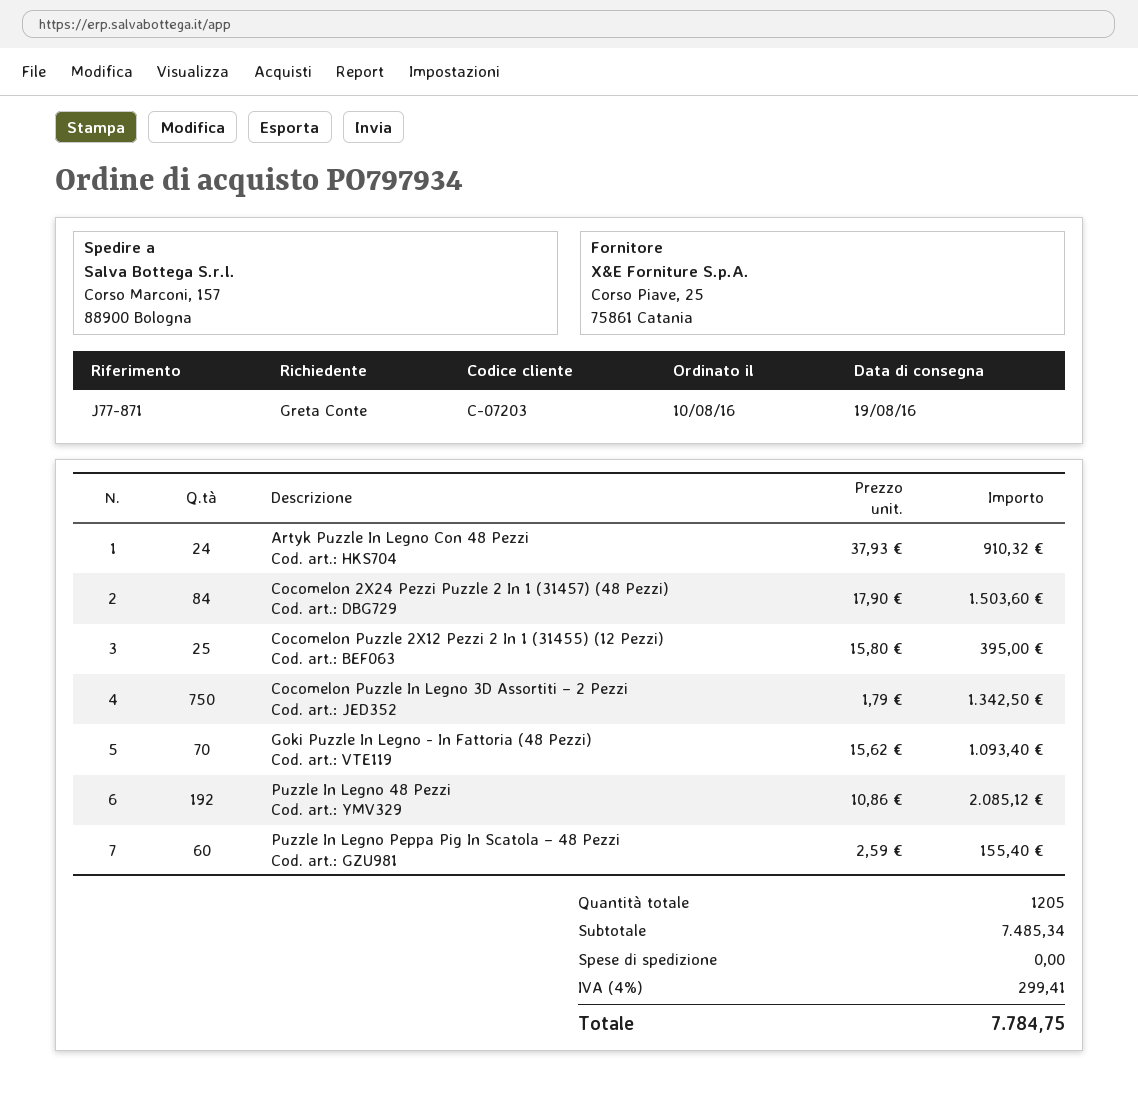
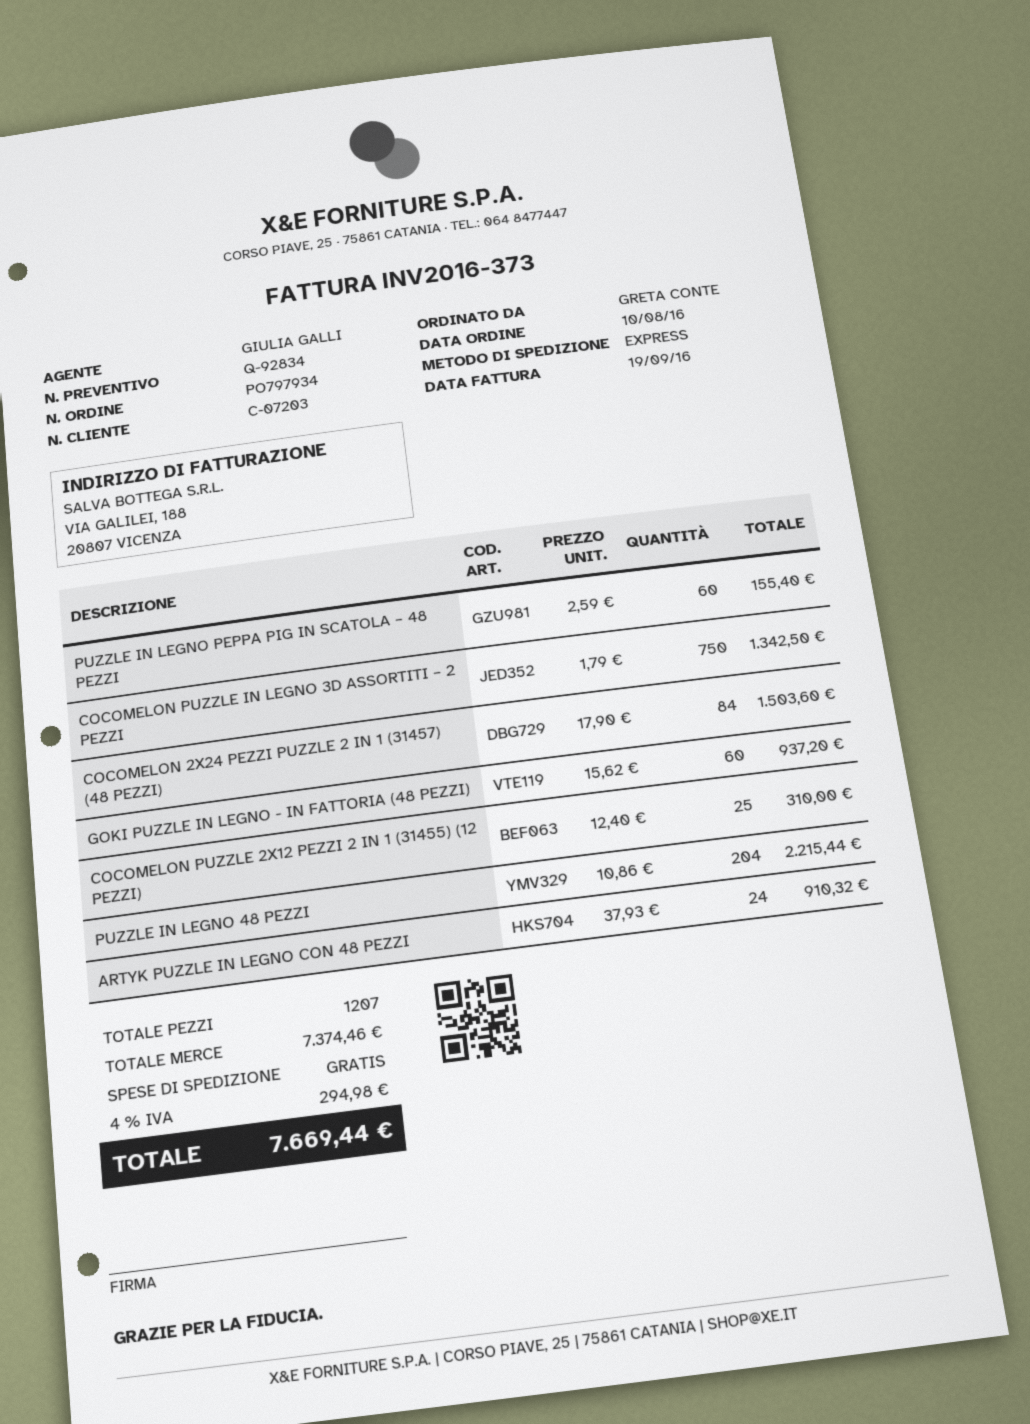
Cocomelon Puzzle 2X12 Pezzi 2 In 1 (31455) (12 Pezzi): 25 x 15.80 = 395.00 -> 25 x 12.40 = 310.00
Goki Puzzle In Legno - In Fattoria (48 Pezzi): 70 x 15.62 = 1093.40 -> 60 x 15.62 = 937.20
Puzzle In Legno 48 Pezzi: 192 x 10.86 = 2085.12 -> 204 x 10.86 = 2215.44
total quantity: 1205 -> 1207
subtotal: 7485.34 -> 7374.46
tax: 4% = 299.41 -> 4% = 294.98
total: 7784.75 -> 7669.44

